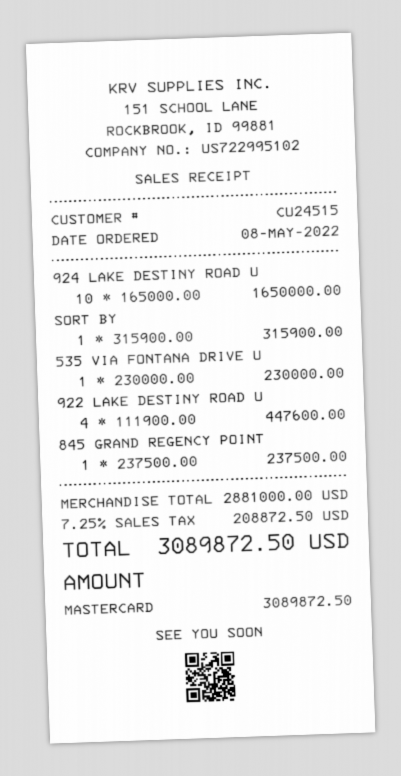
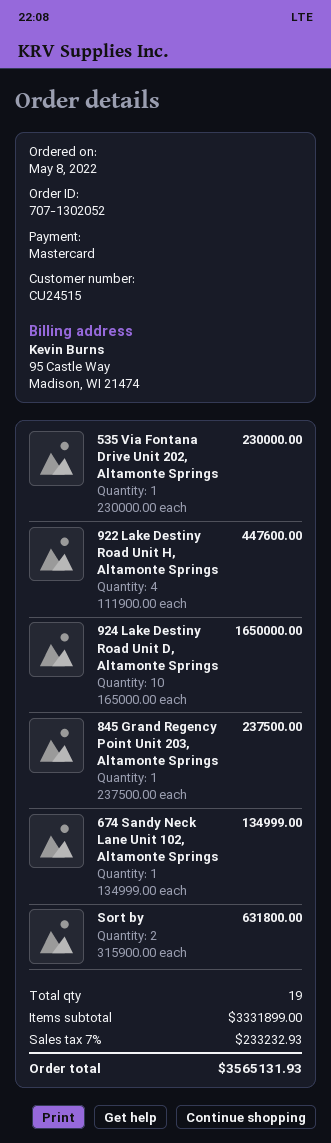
SORT BY: 1 x 315900.00 = 315900.00 -> 2 x 315900.00 = 631800.00
674 Sandy Neck Lane Unit 102, Altamonte Springs: none -> 1 x 134999.00 = 134999.00
subtotal: 2881000.00 -> 3331899.00
tax: 7.25% = 208872.50 -> 7% = 233232.93
total: 3089872.50 -> 3565131.93

